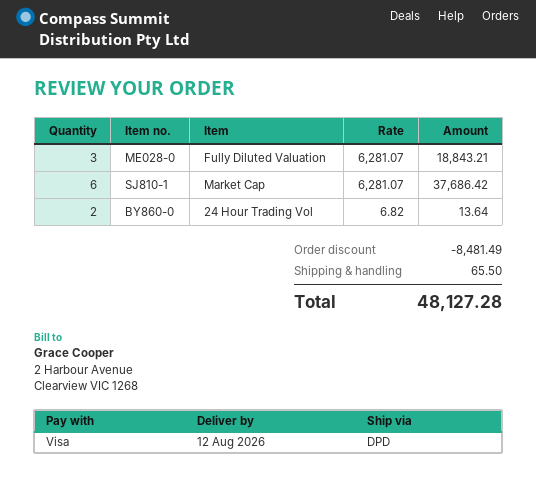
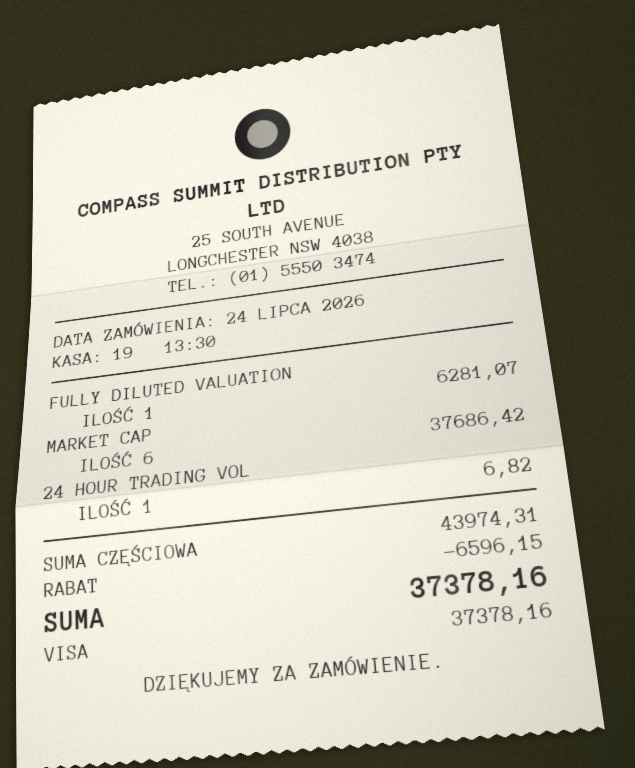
Fully Diluted Valuation: 3 for 18843.21 -> 1 for 6281.07
24 Hour Trading Vol: 2 for 13.64 -> 1 for 6.82
discount: 8481.49 -> 6596.15
shipping: 65.50 -> none
total: 48127.28 -> 37378.16

